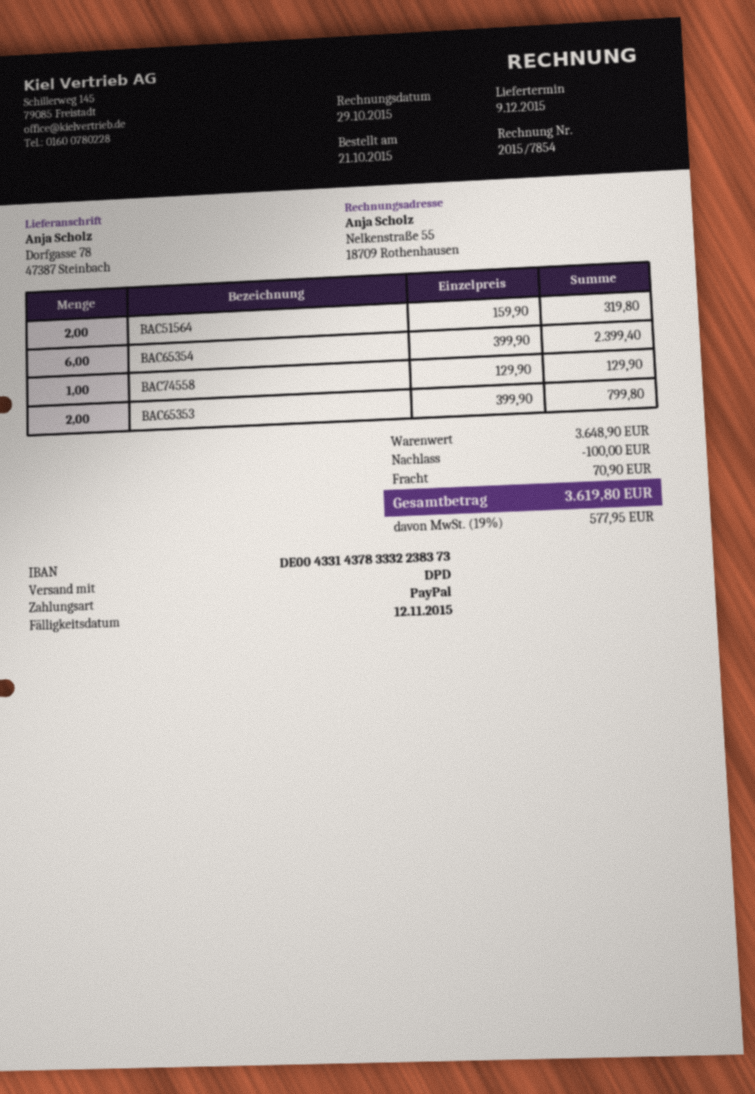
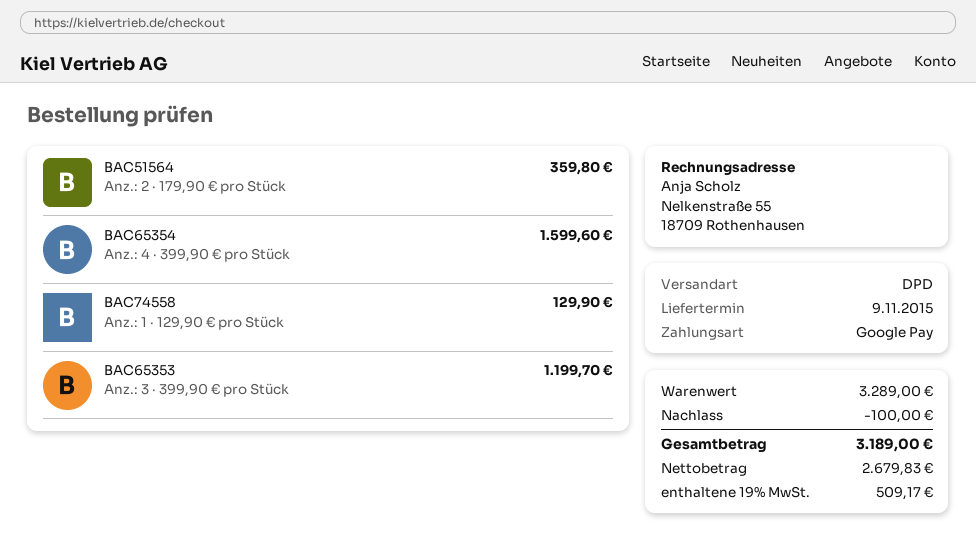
delivery date: 2015-12-09 -> 2015-11-09
payment method: PayPal -> Google Pay
BAC51564: 2 x 159.90 = 319.80 -> 2 x 179.90 = 359.80
BAC65354: 6 x 399.90 = 2399.40 -> 4 x 399.90 = 1599.60
BAC65353: 2 x 399.90 = 799.80 -> 3 x 399.90 = 1199.70
subtotal: 3648.90 -> 3289.00
shipping: 70.90 -> none
tax: 19% = 577.95 -> 19% = 509.17
total: 3619.80 -> 3189.00

